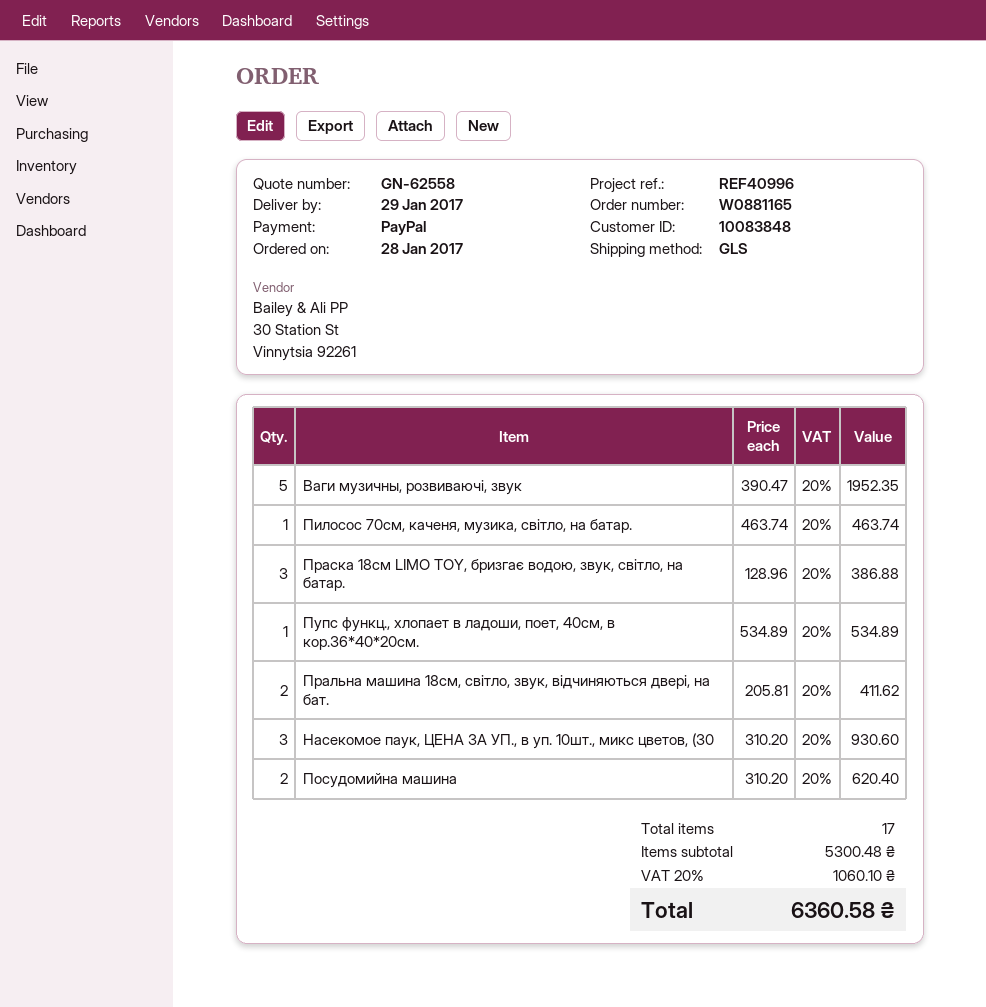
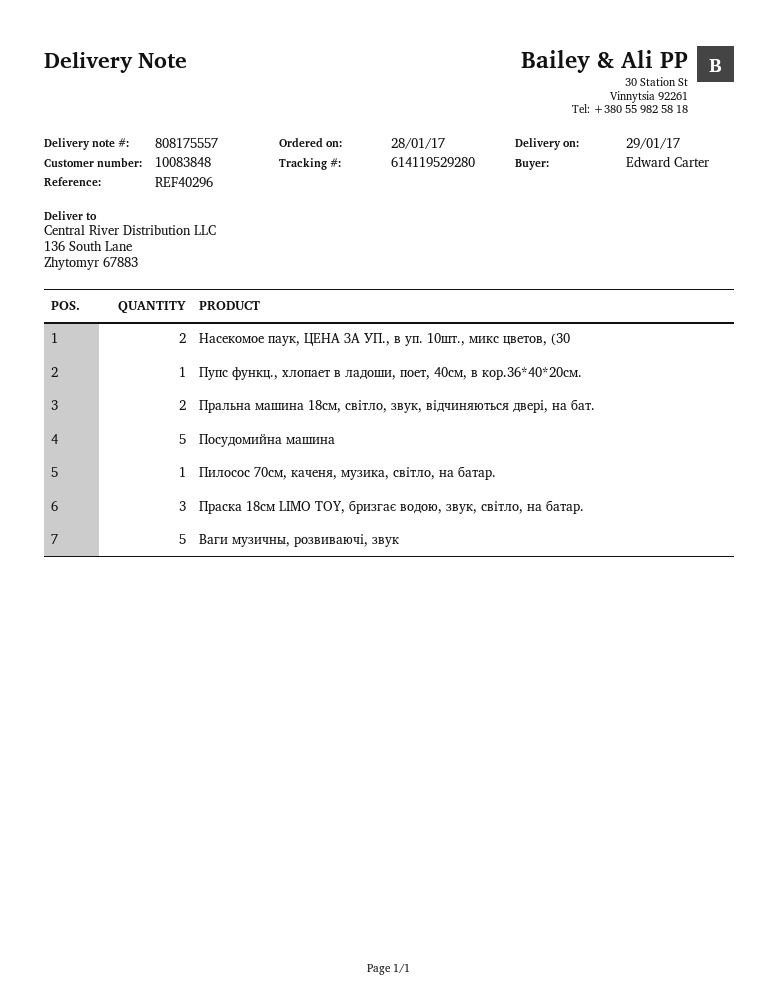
reference: REF40996 -> REF40296
Насекомое паук, ЦЕНА ЗА УП., в уп. 10шт., микс цветов, (30: 3 -> 2
Посудомийна машина: 2 -> 5

